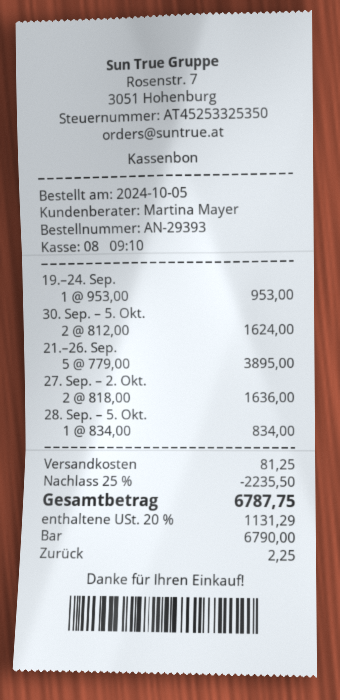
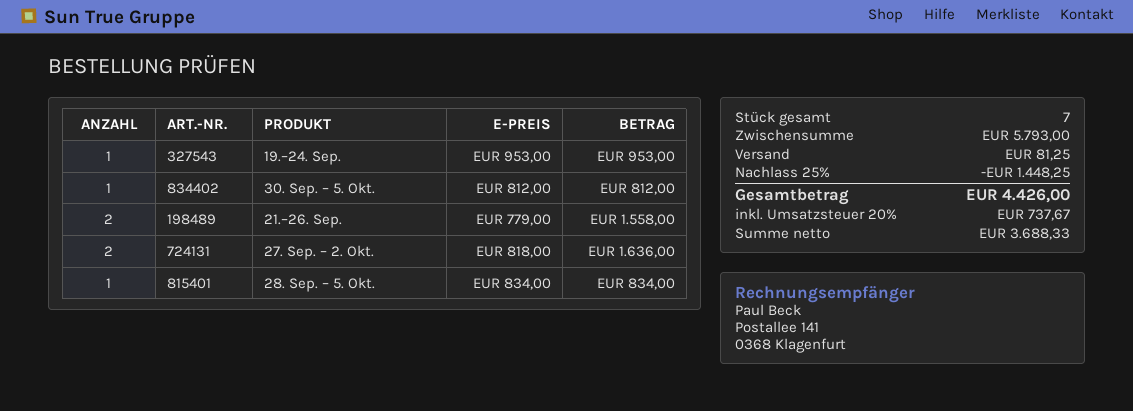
30. Sep. – 5. Okt.: 2 x 812.00 = 1624.00 -> 1 x 812.00 = 812.00
21.–26. Sep.: 5 x 779.00 = 3895.00 -> 2 x 779.00 = 1558.00
discount: 25% = 2235.50 -> 25% = 1448.25
tax: 20% = 1131.29 -> 20% = 737.67
total: 6787.75 -> 4426.00

